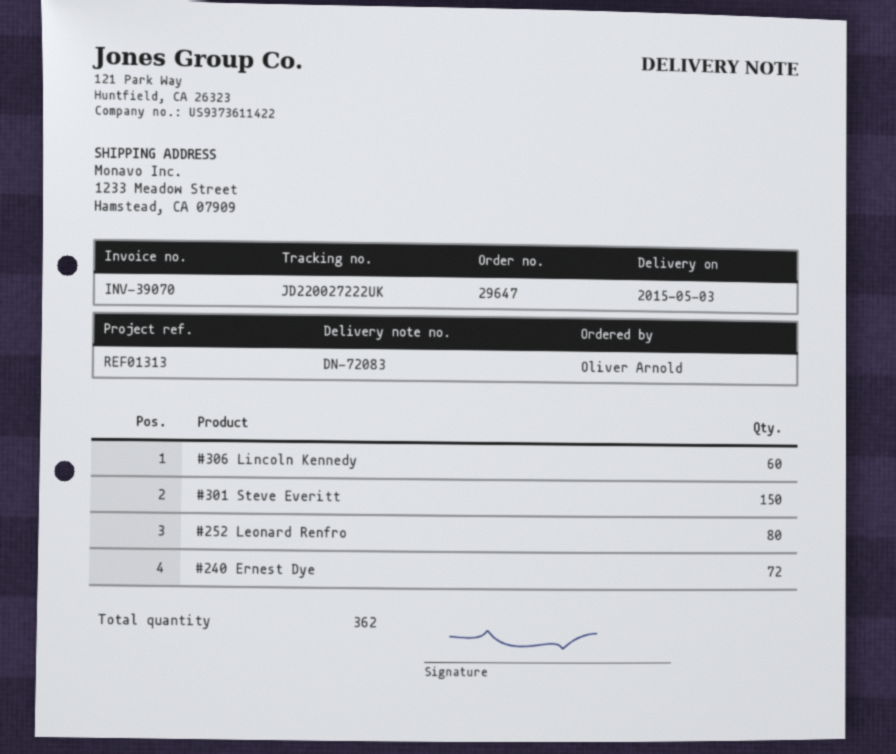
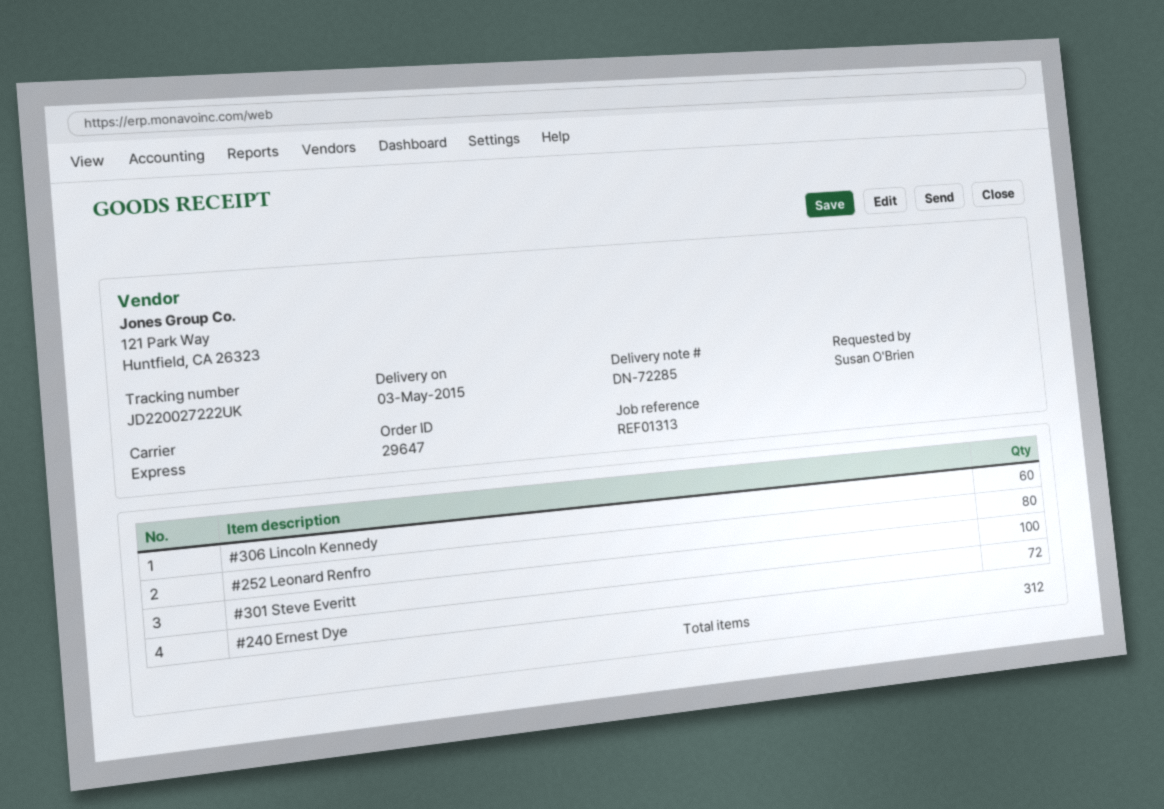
delivery note number: DN-72083 -> DN-72285
ordered by: Oliver Arnold -> Susan O'Brien
#301 Steve Everitt: 150 -> 100
total quantity: 362 -> 312

